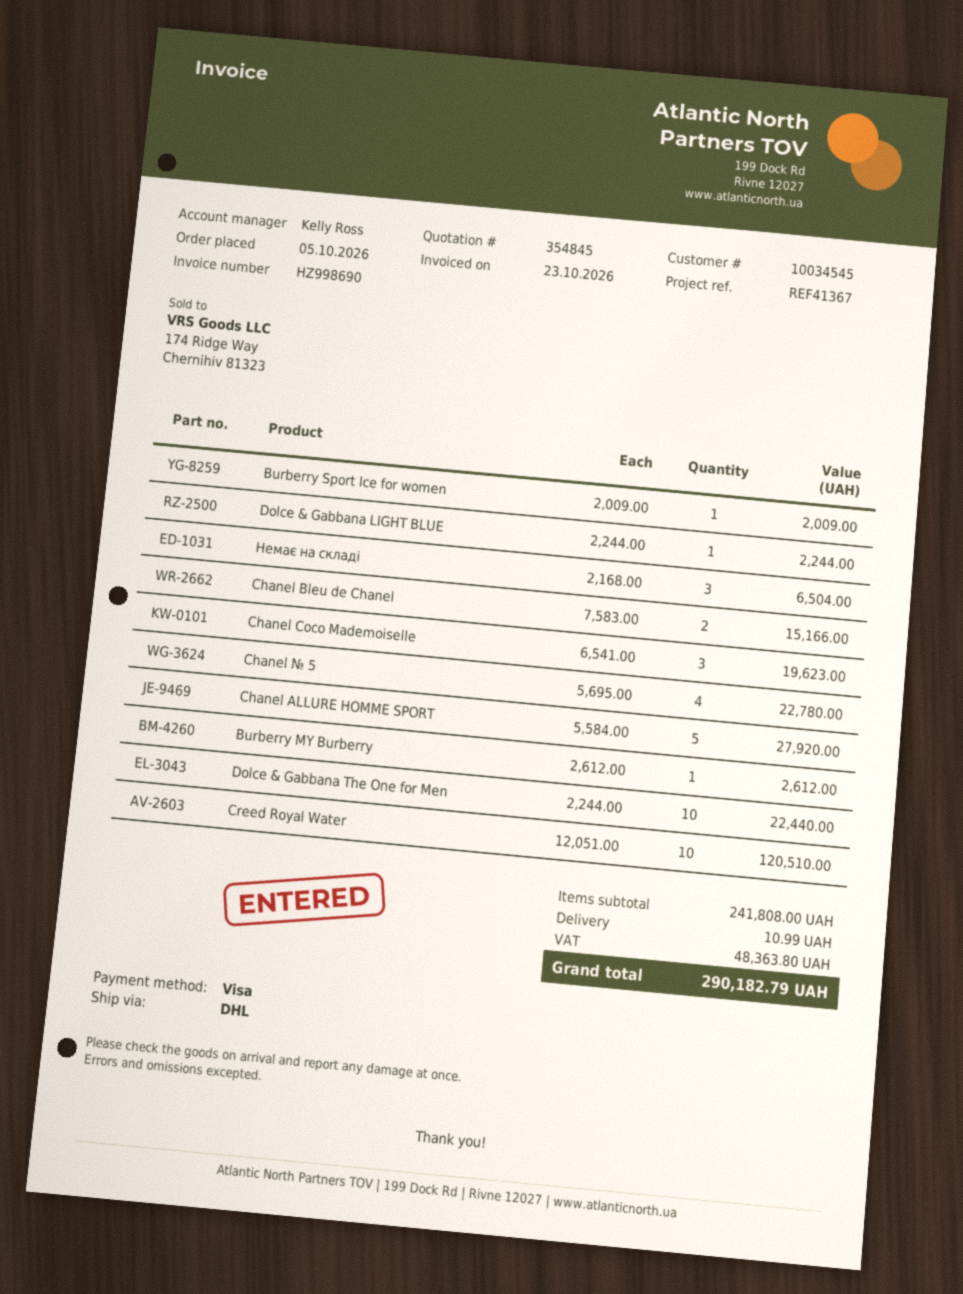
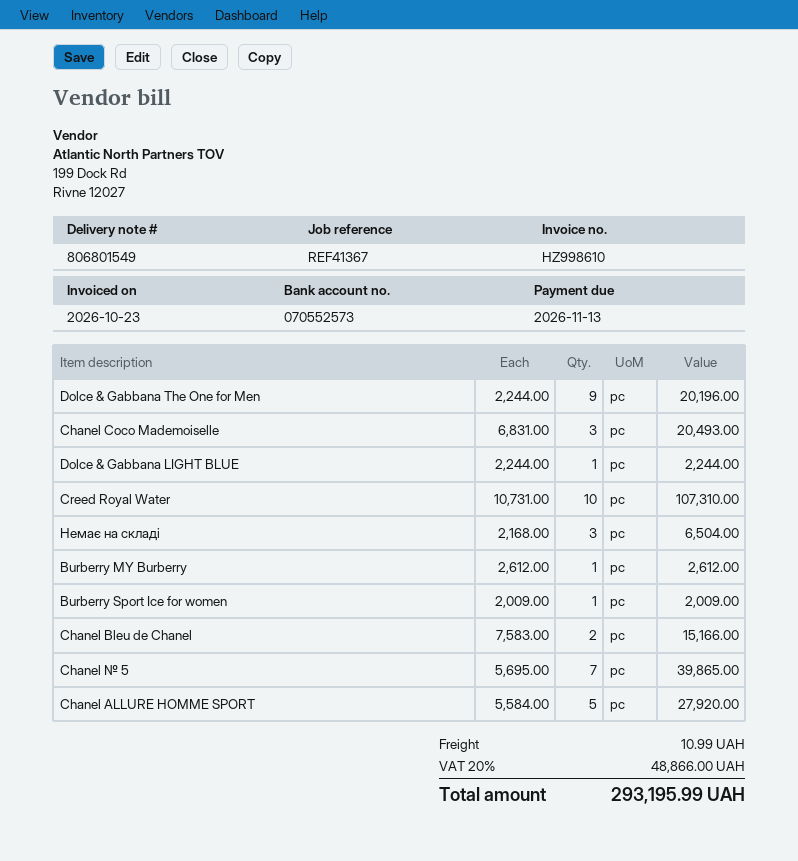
invoice number: HZ998690 -> HZ998610
Chanel Coco Mademoiselle: 3 x 6541.00 = 19623.00 -> 3 x 6831.00 = 20493.00
Chanel № 5: 4 x 5695.00 = 22780.00 -> 7 x 5695.00 = 39865.00
Dolce & Gabbana The One for Men: 10 x 2244.00 = 22440.00 -> 9 x 2244.00 = 20196.00
Creed Royal Water: 10 x 12051.00 = 120510.00 -> 10 x 10731.00 = 107310.00
tax: 48363.80 -> 48866.00
total: 290182.79 -> 293195.99

